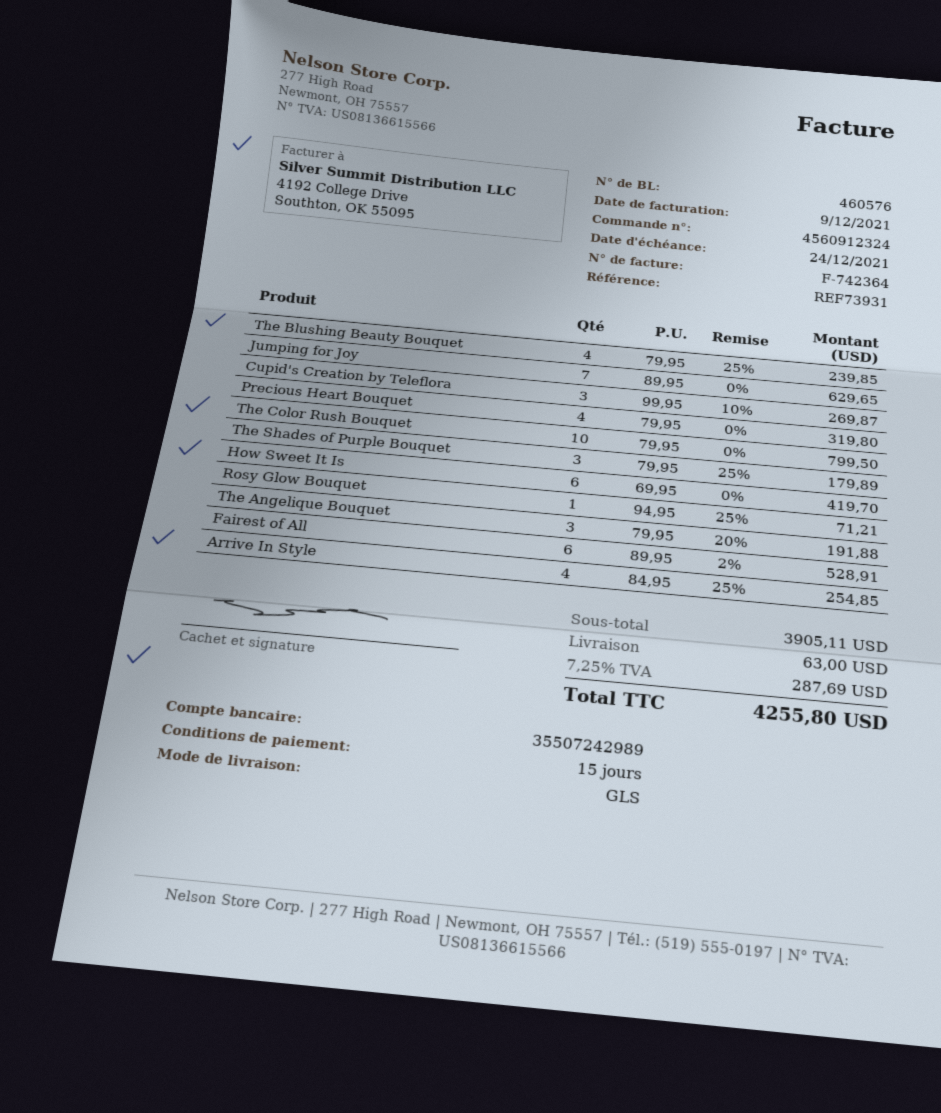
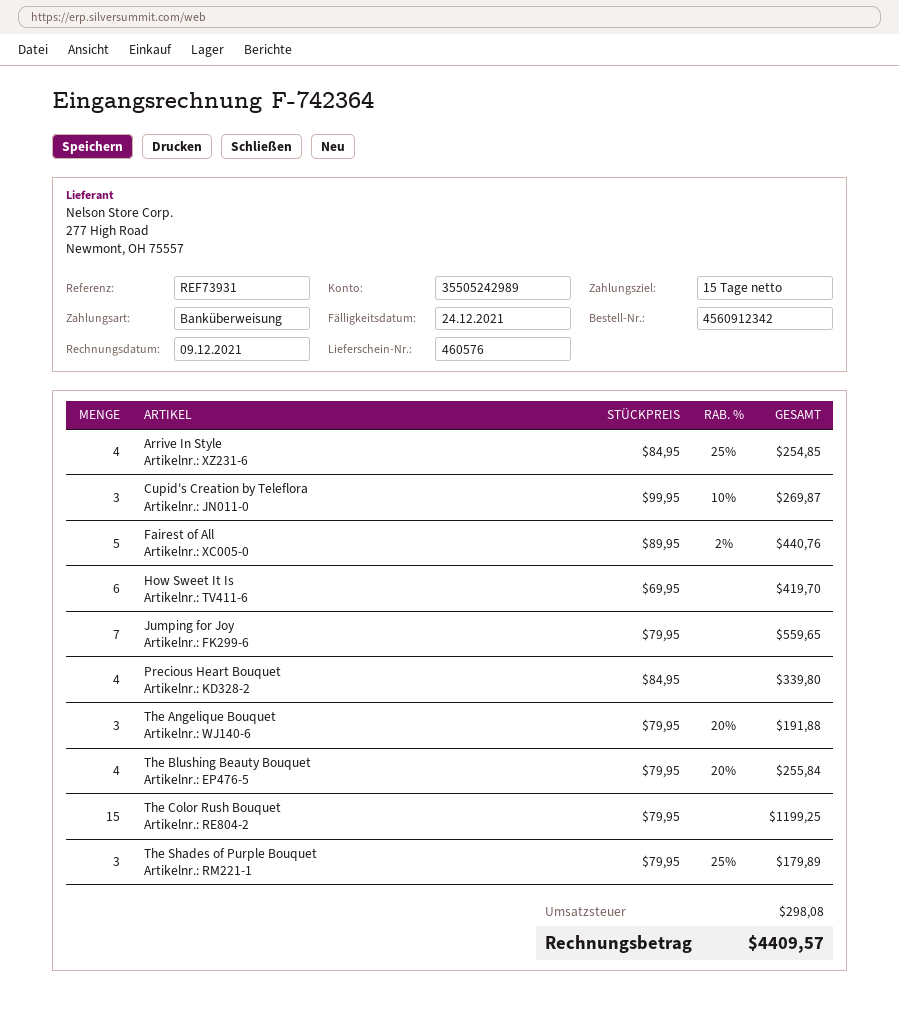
order number: 4560912324 -> 4560912342
bank account: 35507242989 -> 35505242989
The Blushing Beauty Bouquet: 4 x 79.95 - 25% = 239.85 -> 4 x 79.95 - 20% = 255.84
Jumping for Joy: 7 x 89.95 = 629.65 -> 7 x 79.95 = 559.65
Precious Heart Bouquet: 4 x 79.95 = 319.80 -> 4 x 84.95 = 339.80
The Color Rush Bouquet: 10 x 79.95 = 799.50 -> 15 x 79.95 = 1199.25
Rosy Glow Bouquet: 1 x 94.95 - 25% = 71.21 -> none
Fairest of All: 6 x 89.95 - 2% = 528.91 -> 5 x 89.95 - 2% = 440.76
shipping: 63.00 -> none
tax: 287.69 -> 298.08
total: 4255.80 -> 4409.57

